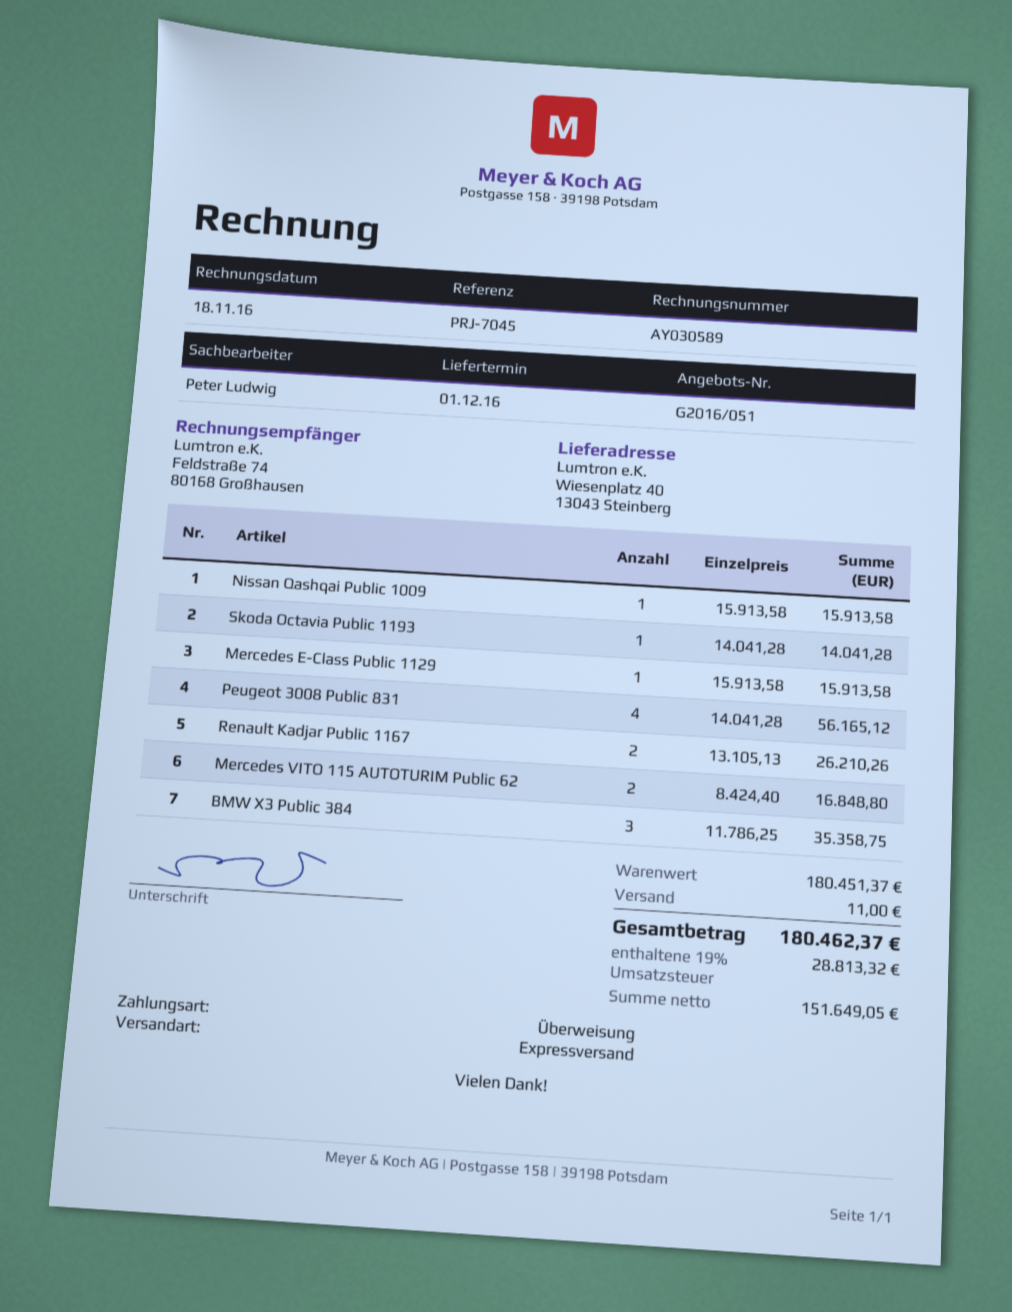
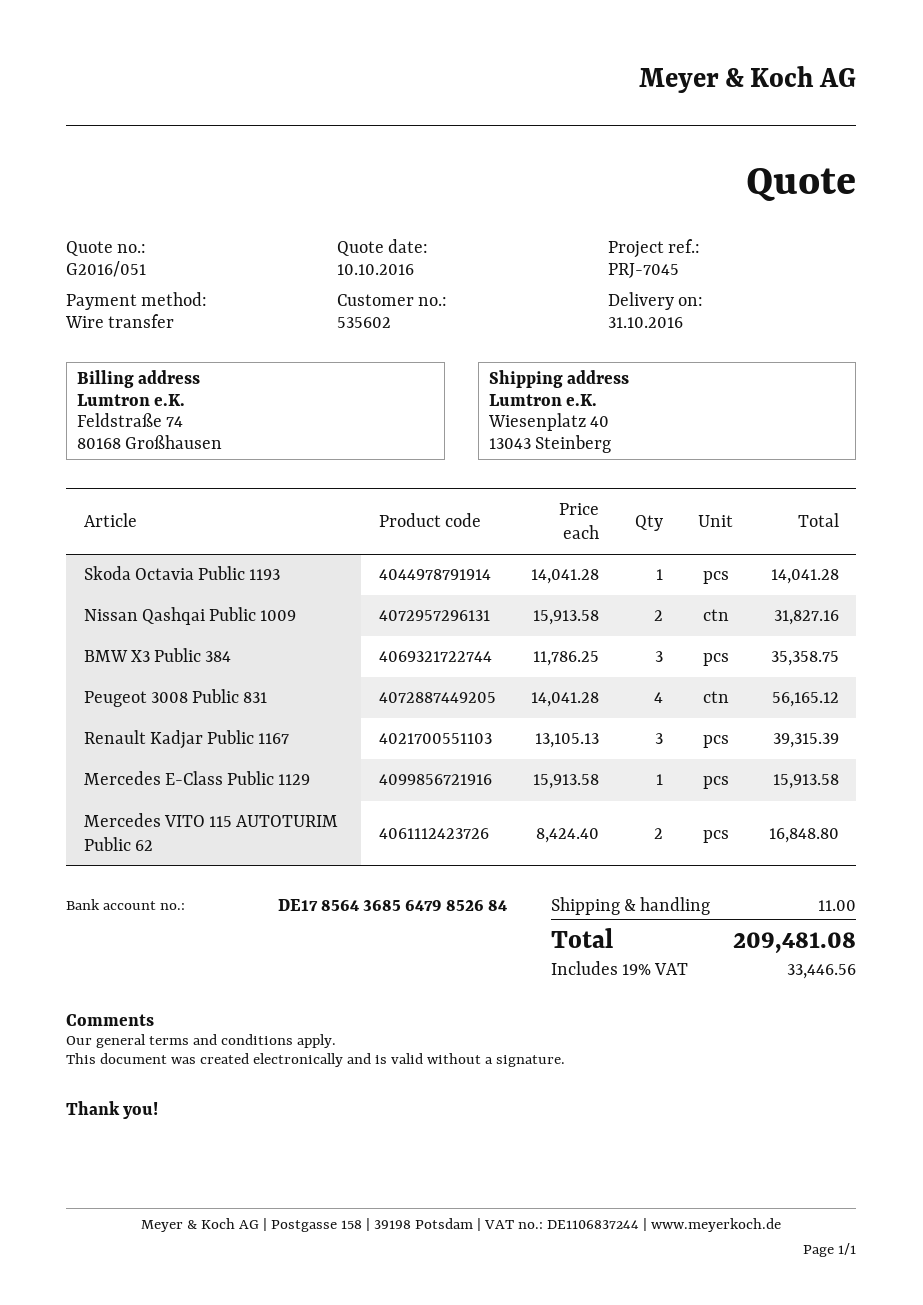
delivery date: 2016-12-01 -> 2016-10-31
Nissan Qashqai Public 1009: 1 x 15913.58 = 15913.58 -> 2 x 15913.58 = 31827.16
Renault Kadjar Public 1167: 2 x 13105.13 = 26210.26 -> 3 x 13105.13 = 39315.39
tax: 19% = 28813.32 -> 19% = 33446.56
total: 180462.37 -> 209481.08

